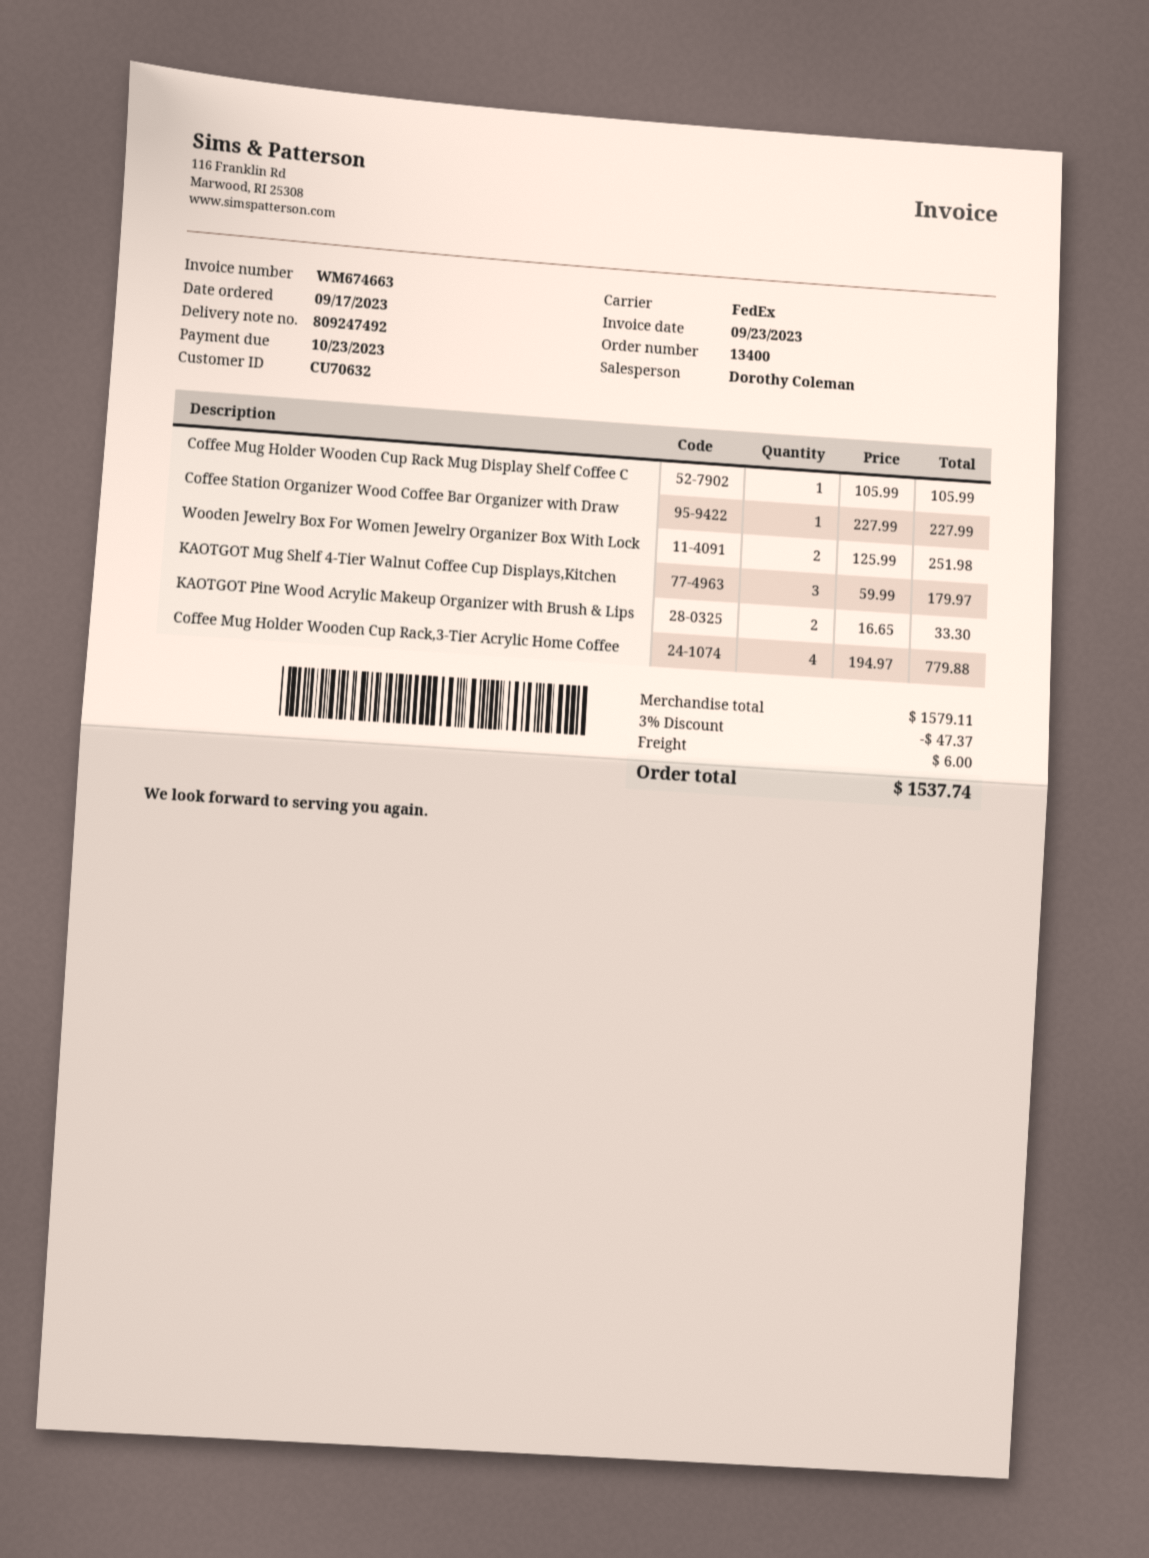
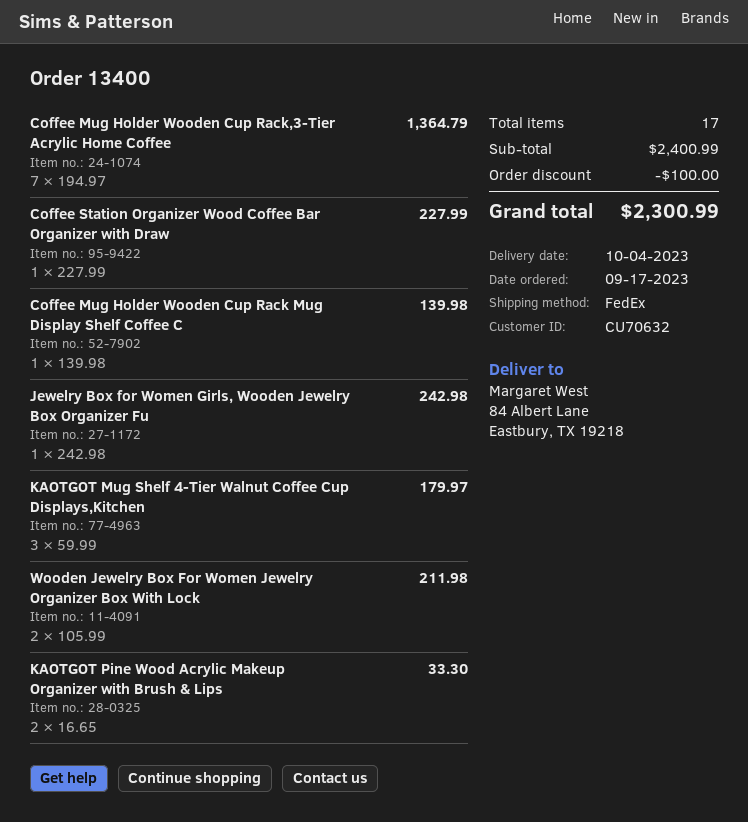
Coffee Mug Holder Wooden Cup Rack Mug Display Shelf Coffee C: 1 x 105.99 = 105.99 -> 1 x 139.98 = 139.98
Wooden Jewelry Box For Women Jewelry Organizer Box With Lock: 2 x 125.99 = 251.98 -> 2 x 105.99 = 211.98
Coffee Mug Holder Wooden Cup Rack,3-Tier Acrylic Home Coffee: 4 x 194.97 = 779.88 -> 7 x 194.97 = 1364.79
Jewelry Box for Women Girls, Wooden Jewelry Box Organizer Fu: none -> 1 x 242.98 = 242.98
subtotal: 1579.11 -> 2400.99
discount: 47.37 -> 100.00
shipping: 6.00 -> none
total: 1537.74 -> 2300.99

